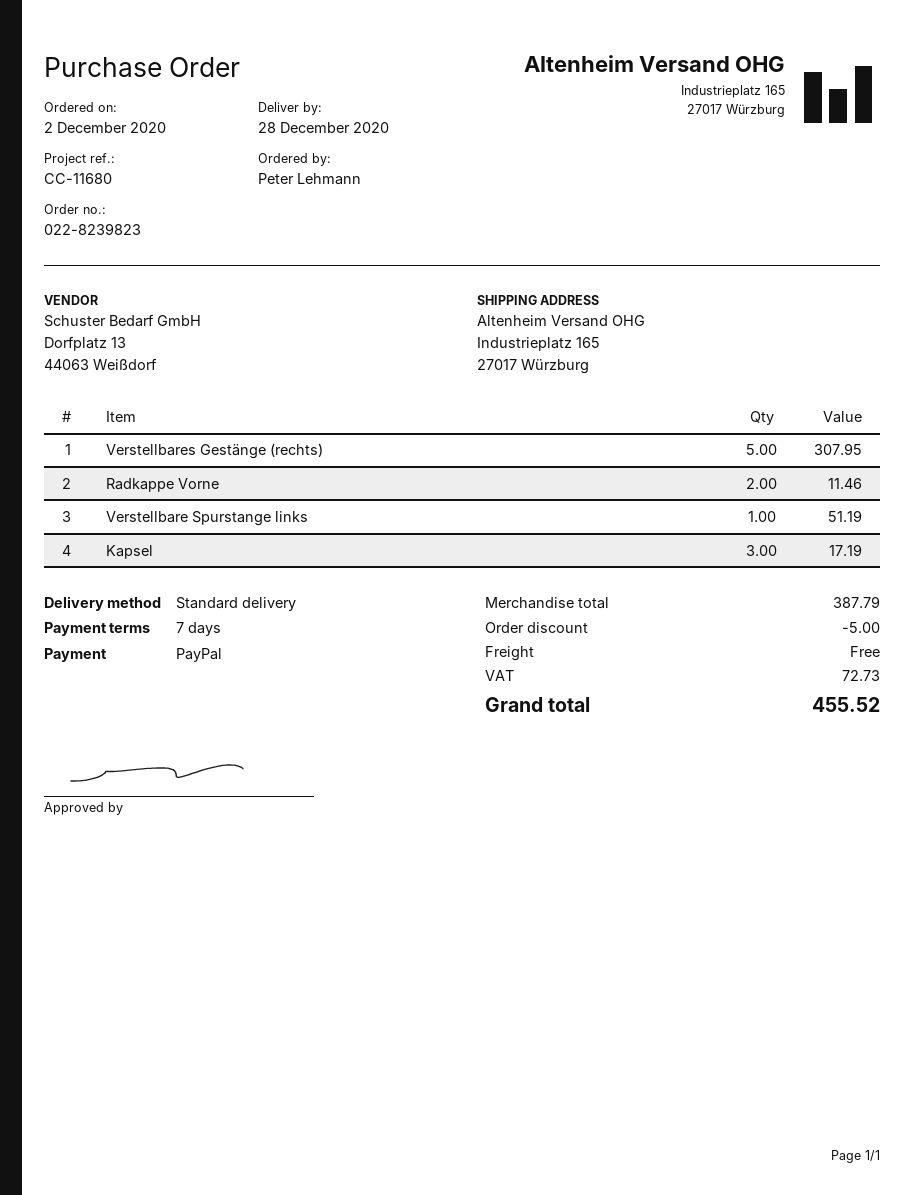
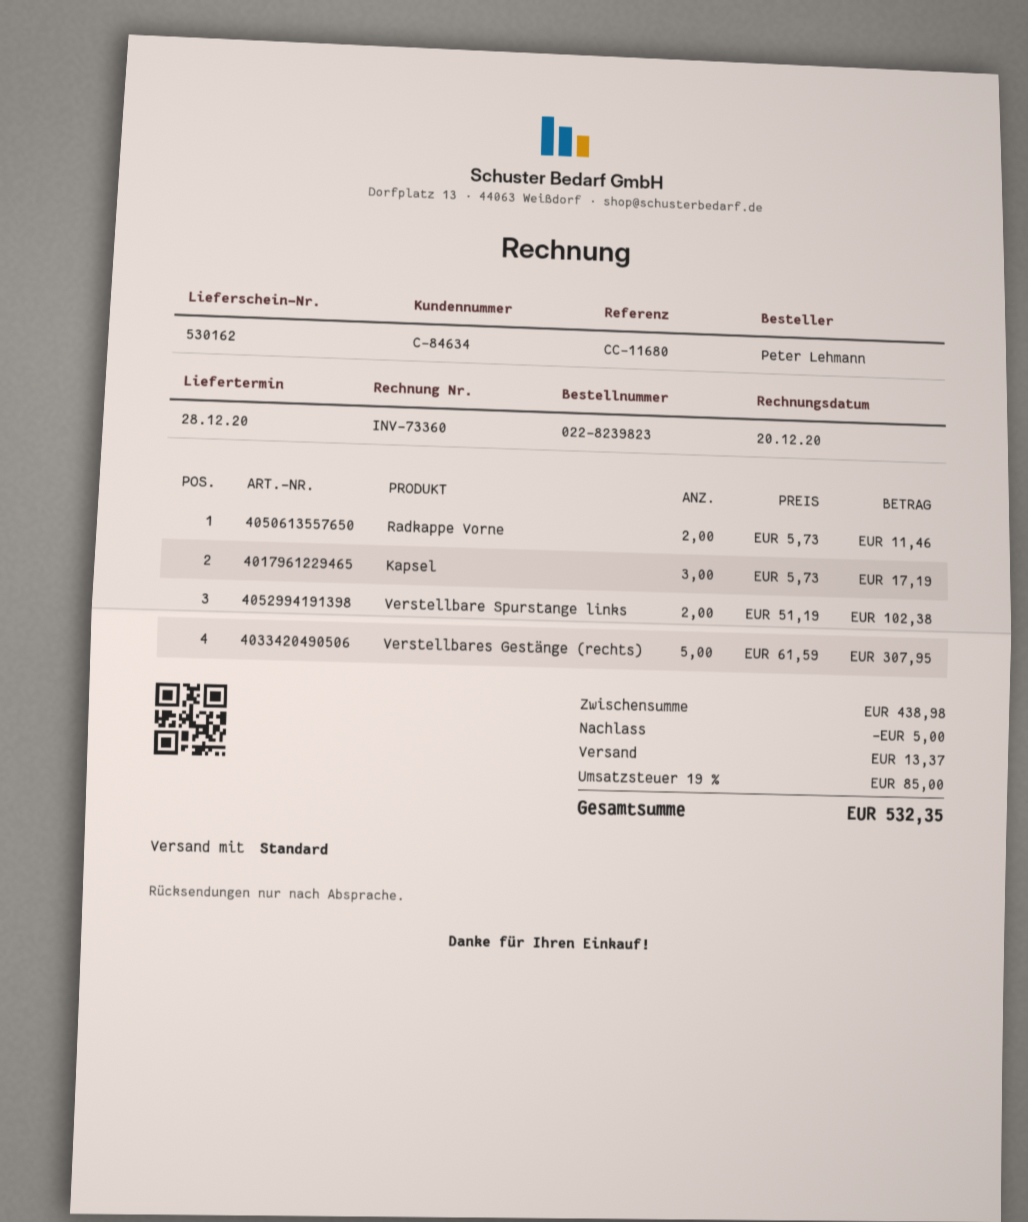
Verstellbare Spurstange links: 1 for 51.19 -> 2 for 102.38
subtotal: 387.79 -> 438.98
shipping: 0.00 -> 13.37
tax: 72.73 -> 85.00
total: 455.52 -> 532.35

